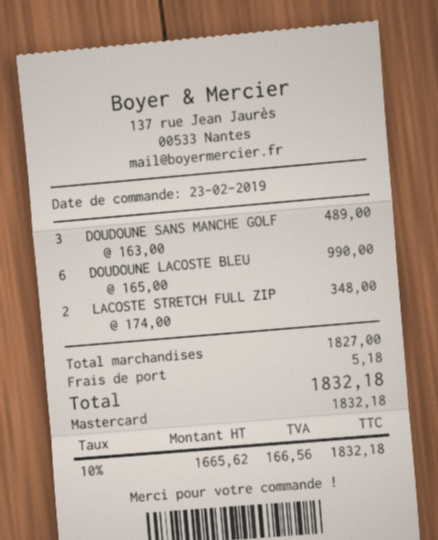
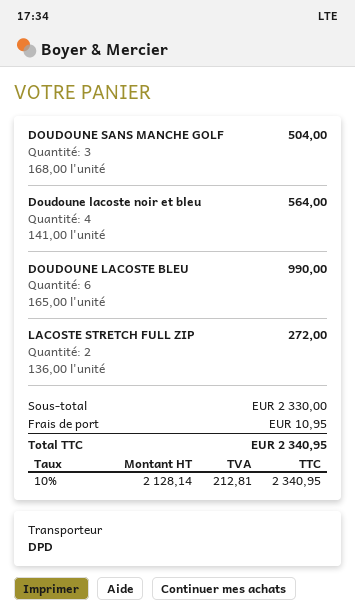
DOUDOUNE SANS MANCHE GOLF: 3 x 163.00 = 489.00 -> 3 x 168.00 = 504.00
LACOSTE STRETCH FULL ZIP: 2 x 174.00 = 348.00 -> 2 x 136.00 = 272.00
Doudoune lacoste noir et bleu: none -> 4 x 141.00 = 564.00
subtotal: 1827.00 -> 2330.00
shipping: 5.18 -> 10.95
net: 1665.62 -> 2128.14
tax: 10% = 166.56 -> 10% = 212.81
total: 1832.18 -> 2340.95

